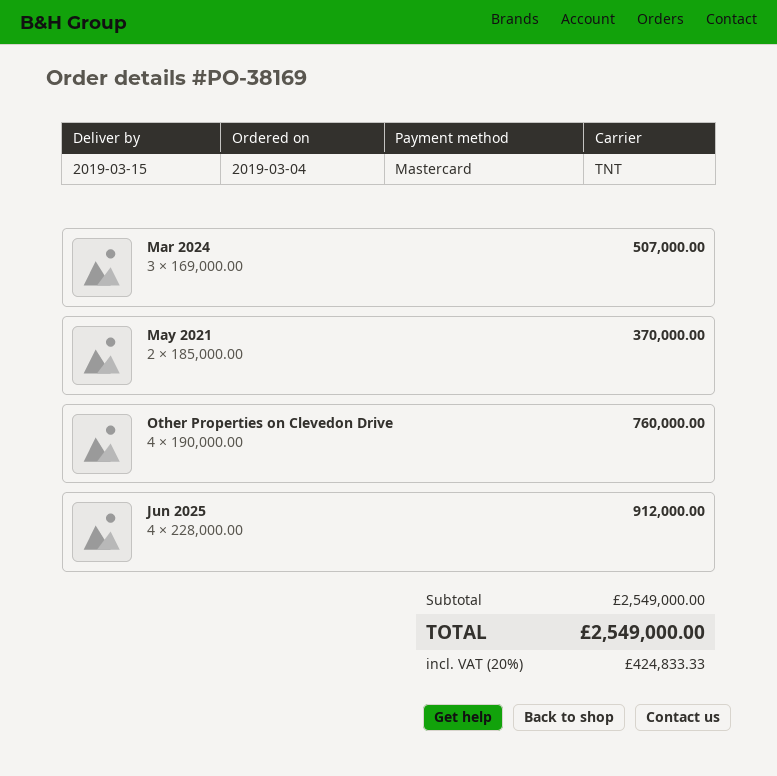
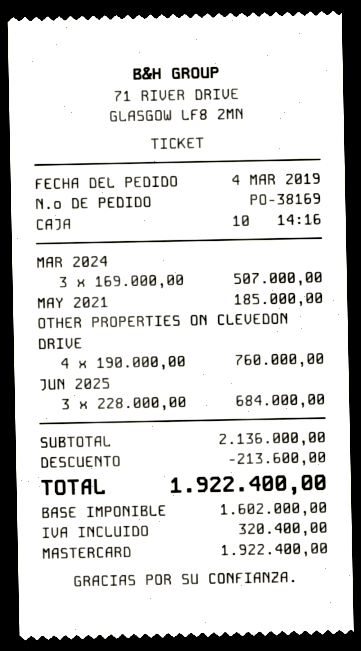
May 2021: 2 x 185000.00 = 370000.00 -> 1 x 185000.00 = 185000.00
Jun 2025: 4 x 228000.00 = 912000.00 -> 3 x 228000.00 = 684000.00
subtotal: 2549000.00 -> 2136000.00
discount: none -> 213600.00
tax: 424833.33 -> 320400.00
total: 2549000.00 -> 1922400.00

